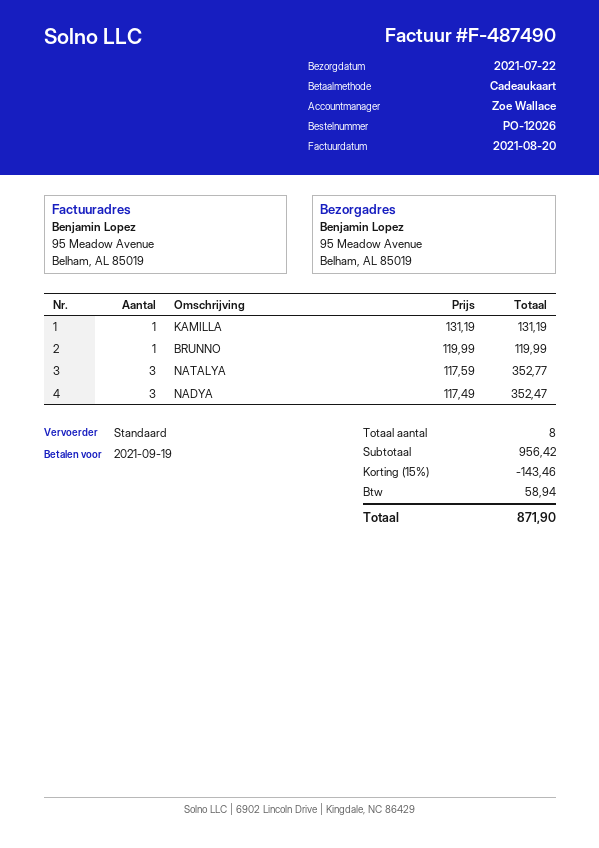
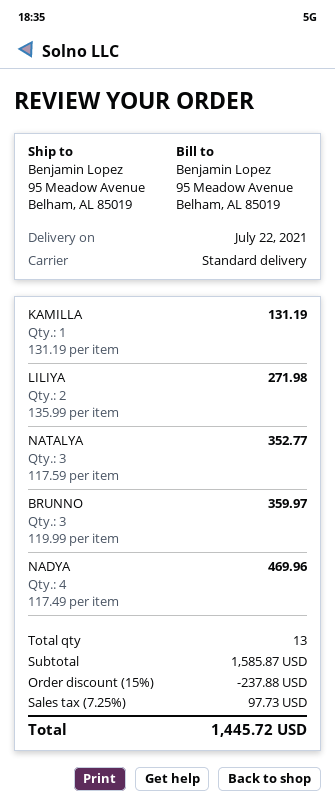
BRUNNO: 1 x 119.99 = 119.99 -> 3 x 119.99 = 359.97
NADYA: 3 x 117.49 = 352.47 -> 4 x 117.49 = 469.96
LILIYA: none -> 2 x 135.99 = 271.98
total quantity: 8 -> 13
subtotal: 956.42 -> 1585.87
discount: 15% = 143.46 -> 15% = 237.88
tax: 58.94 -> 97.73
total: 871.90 -> 1445.72

